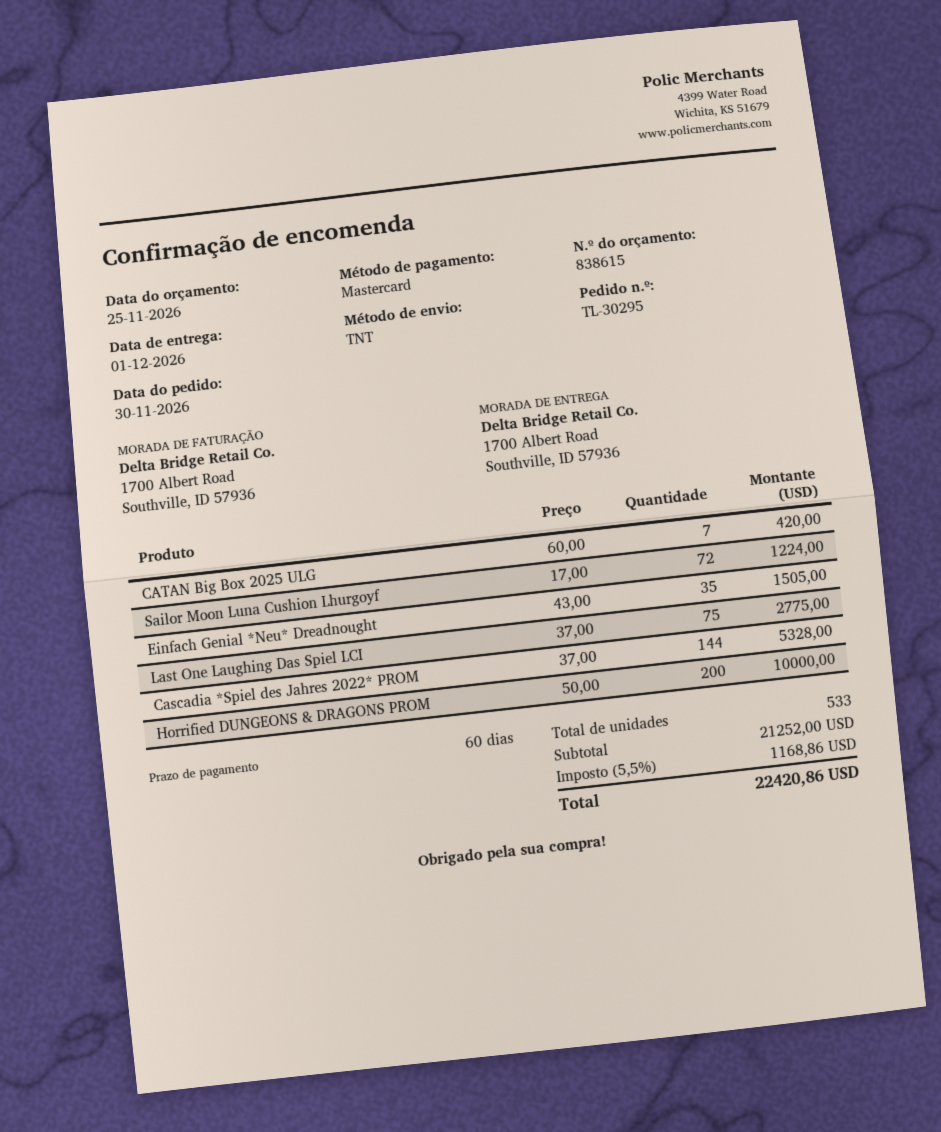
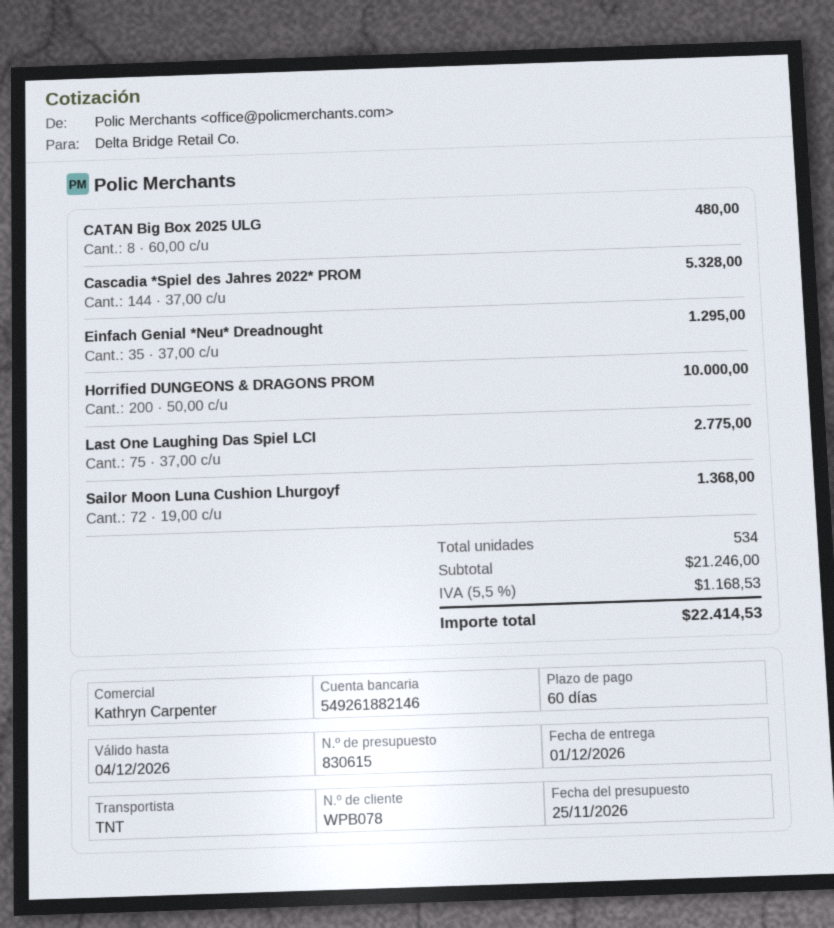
quote number: 838615 -> 830615
CATAN Big Box 2025 ULG: 7 x 60.00 = 420.00 -> 8 x 60.00 = 480.00
Sailor Moon Luna Cushion Lhurgoyf: 72 x 17.00 = 1224.00 -> 72 x 19.00 = 1368.00
Einfach Genial *Neu* Dreadnought: 35 x 43.00 = 1505.00 -> 35 x 37.00 = 1295.00
total quantity: 533 -> 534
subtotal: 21252.00 -> 21246.00
tax: 5.5% = 1168.86 -> 5.5% = 1168.53
total: 22420.86 -> 22414.53

